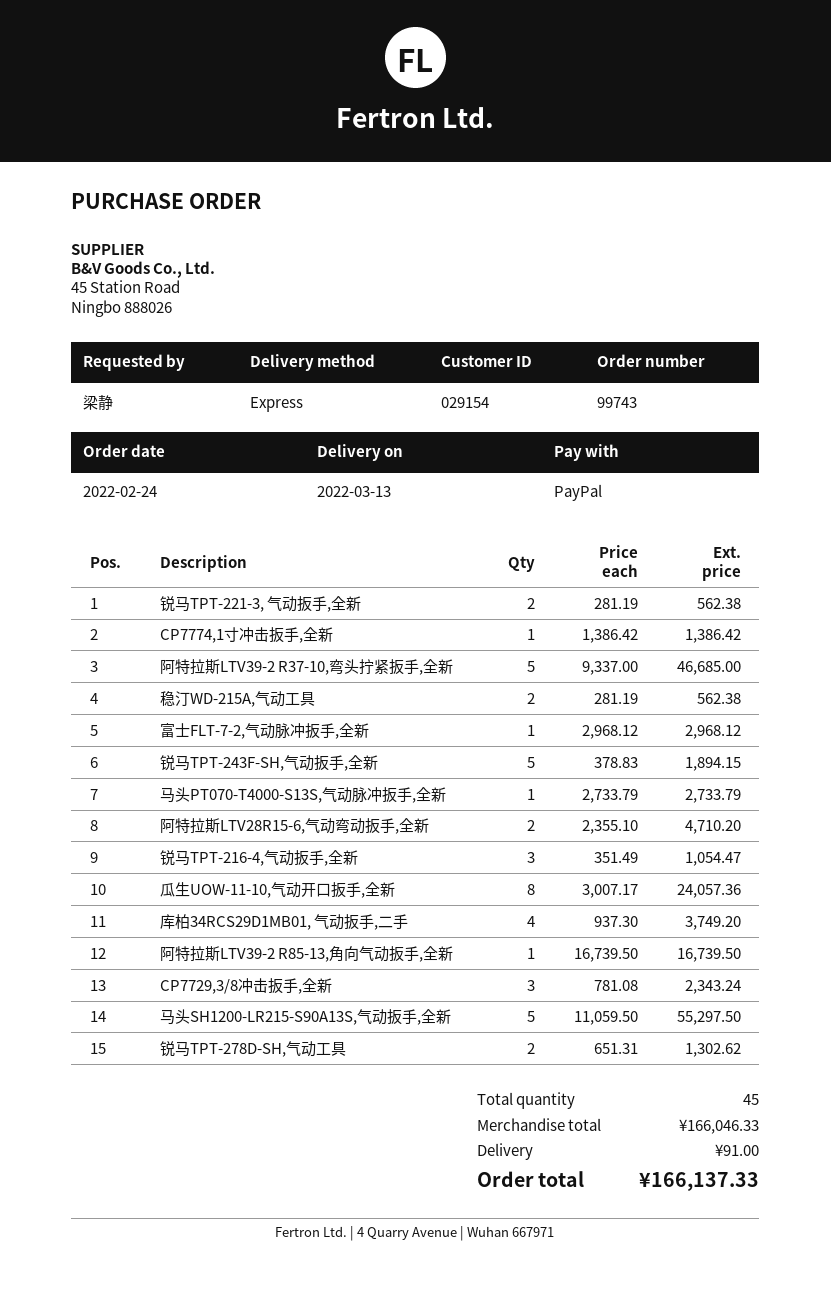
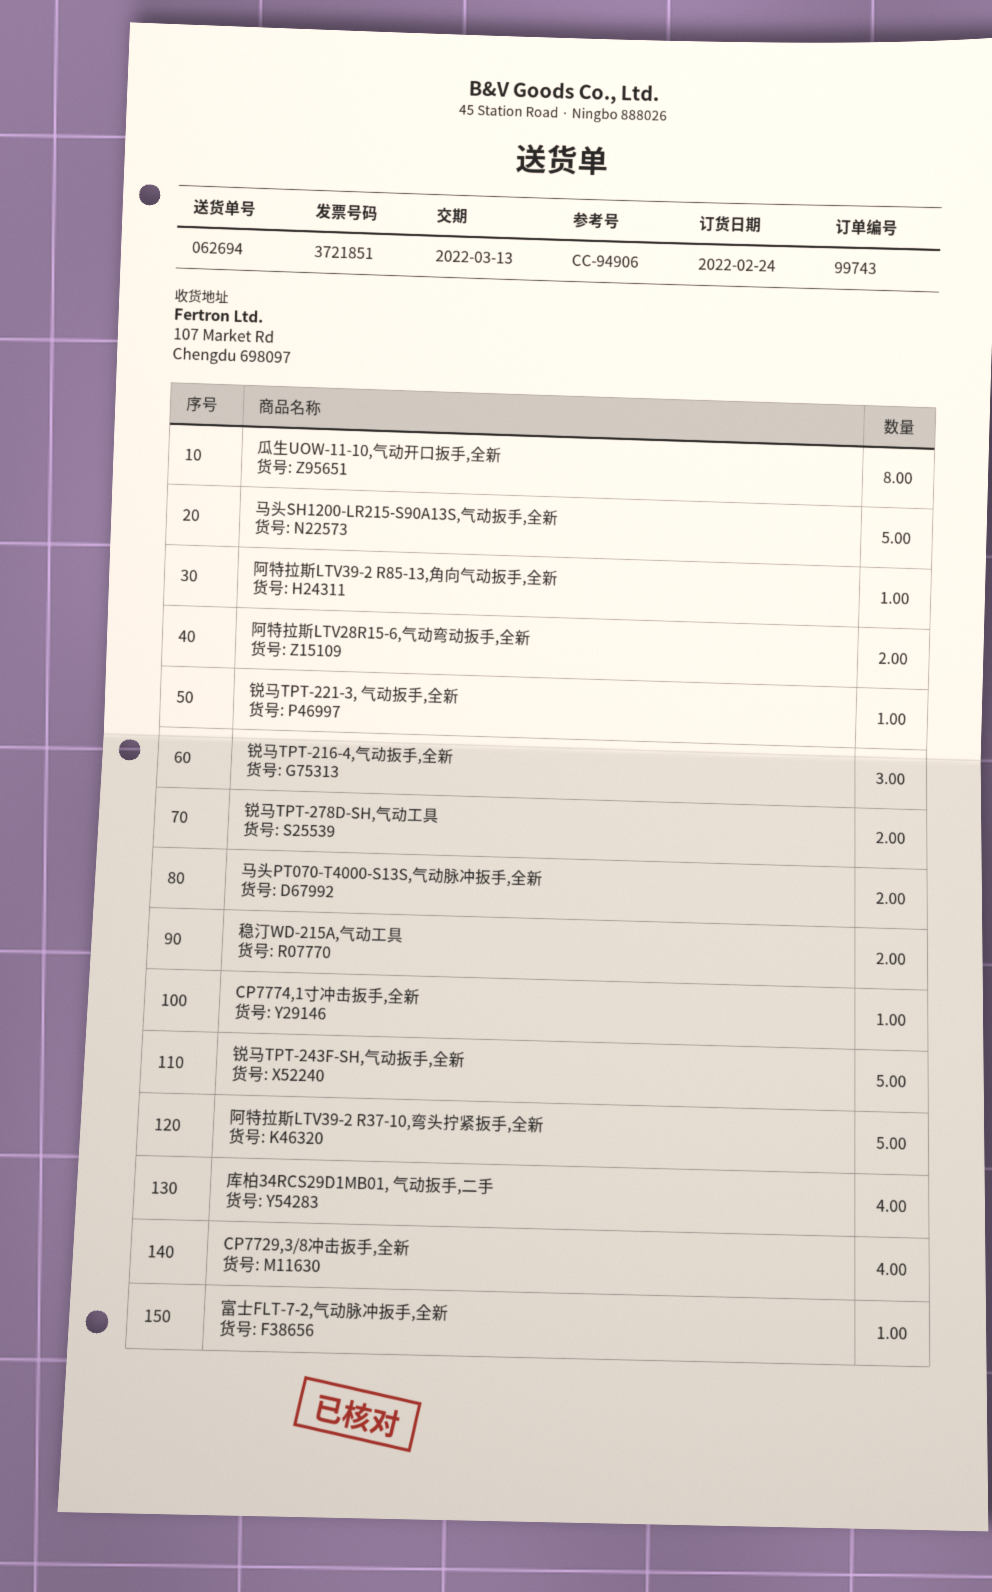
锐马TPT-221-3, 气动扳手,全新: 2 -> 1
马头PT070-T4000-S13S,气动脉冲扳手,全新: 1 -> 2
CP7729,3/8冲击扳手,全新: 3 -> 4

